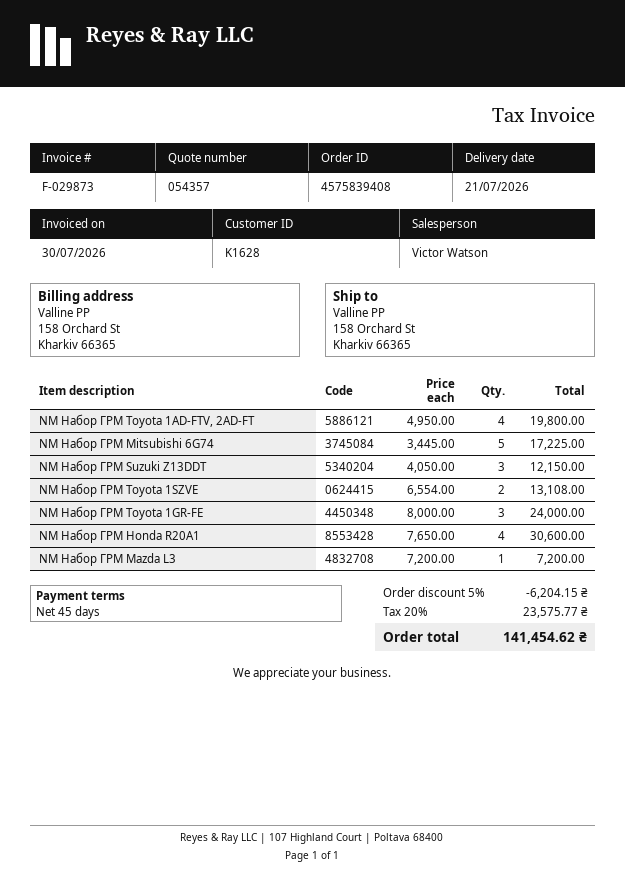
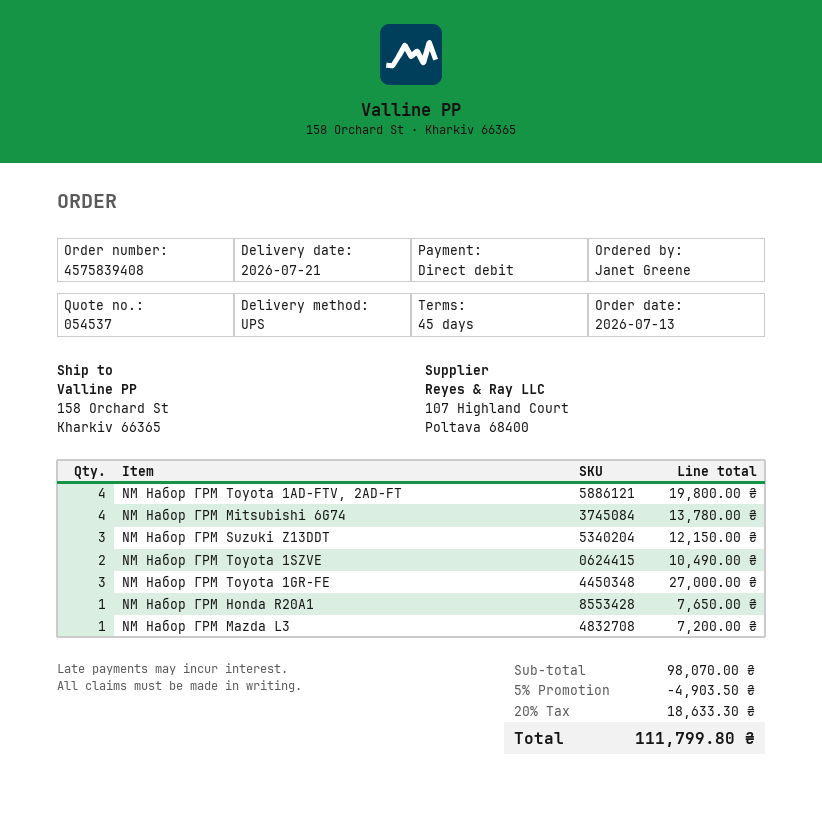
quote number: 054357 -> 054537
NM Набор ГРМ Mitsubishi 6G74: 5 for 17225.00 -> 4 for 13780.00
NM Набор ГРМ Toyota 1SZVE: 2 for 13108.00 -> 2 for 10490.00
NM Набор ГРМ Toyota 1GR-FE: 3 for 24000.00 -> 3 for 27000.00
NM Набор ГРМ Honda R20A1: 4 for 30600.00 -> 1 for 7650.00
discount: 5% = 6204.15 -> 5% = 4903.50
tax: 20% = 23575.77 -> 20% = 18633.30
total: 141454.62 -> 111799.80

